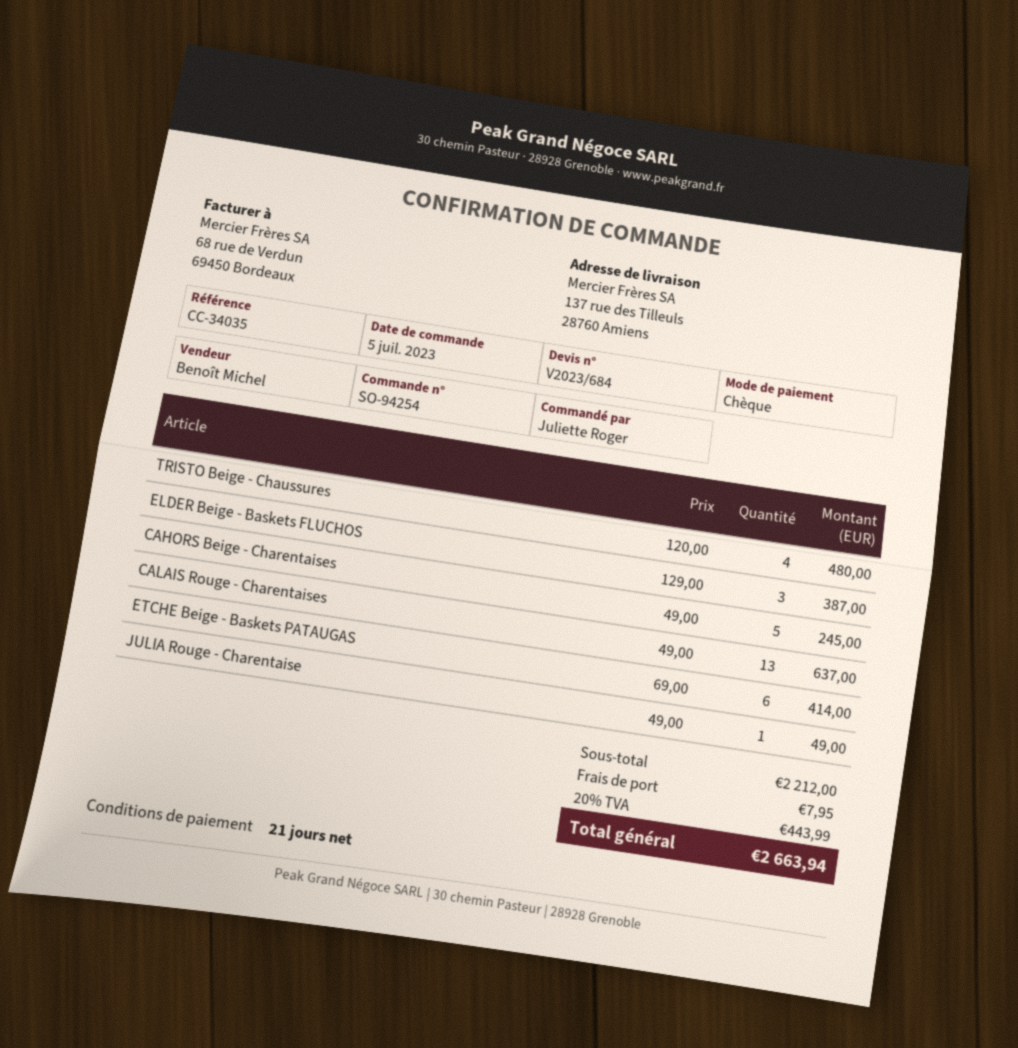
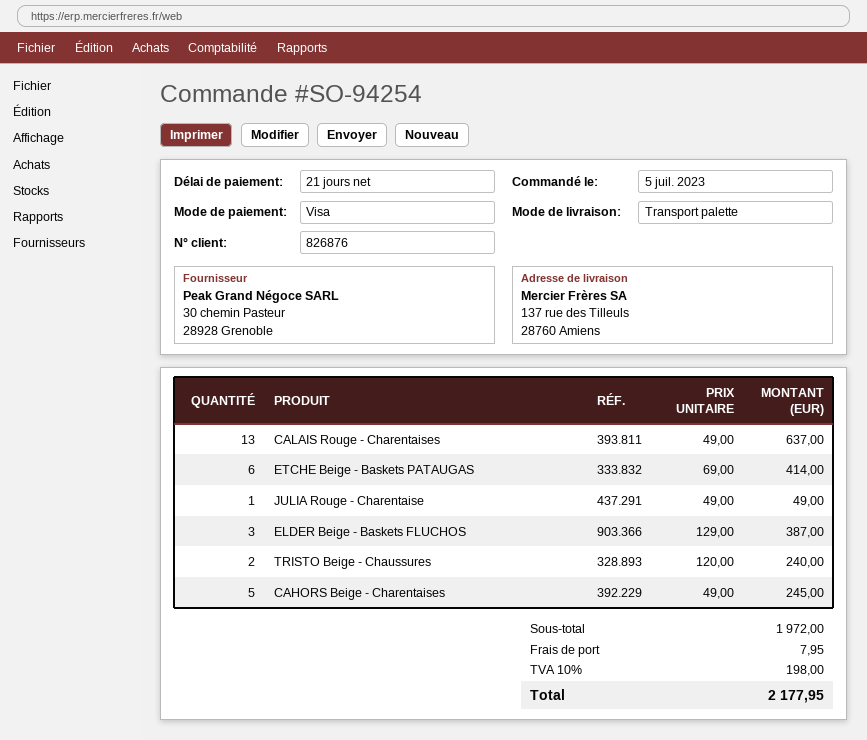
payment method: cheque -> Visa
TRISTO Beige - Chaussures: 4 x 120.00 = 480.00 -> 2 x 120.00 = 240.00
subtotal: 2212.00 -> 1972.00
tax: 20% = 443.99 -> 10% = 198.00
total: 2663.94 -> 2177.95

